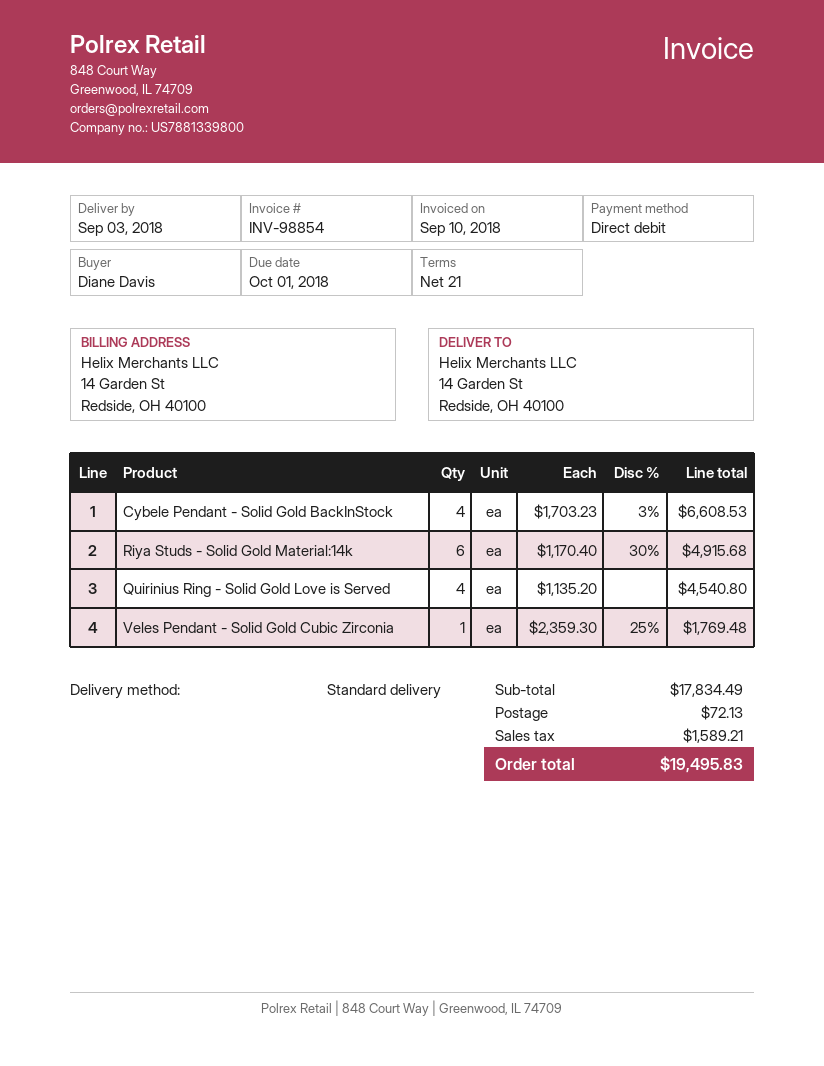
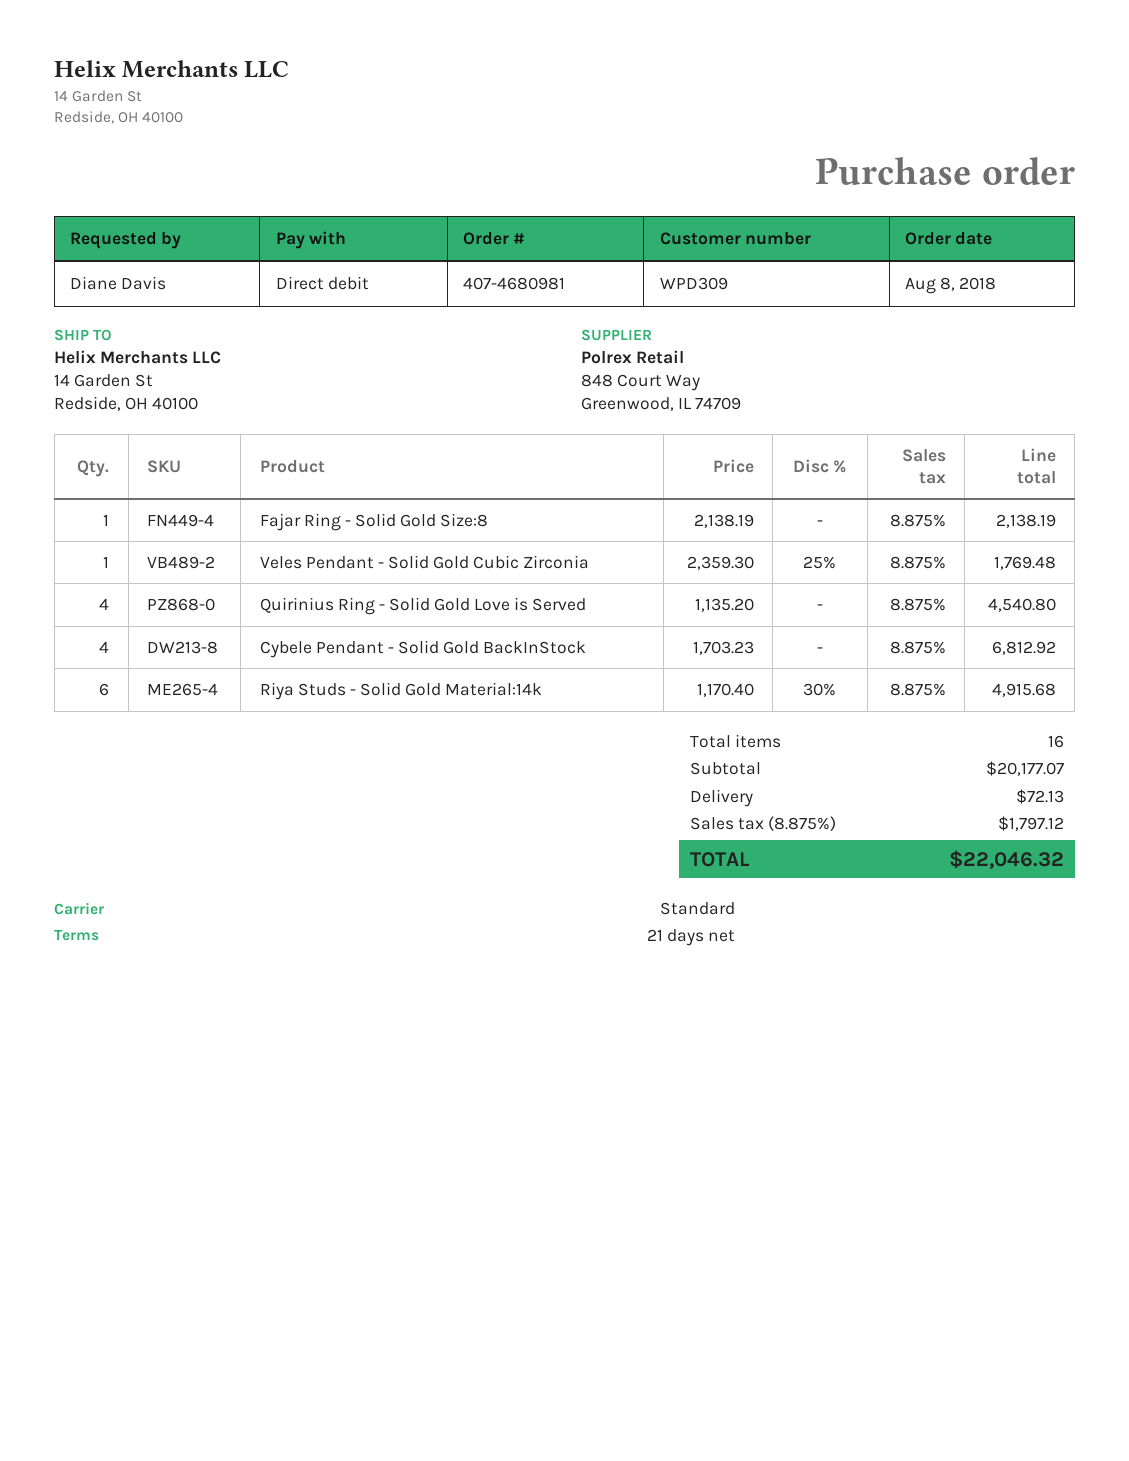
Cybele Pendant - Solid Gold BackInStock: 4 x 1703.23 - 3% = 6608.53 -> 4 x 1703.23 = 6812.92
Fajar Ring - Solid Gold Size:8: none -> 1 x 2138.19 = 2138.19
subtotal: 17834.49 -> 20177.07
tax: 1589.21 -> 1797.12
total: 19495.83 -> 22046.32

